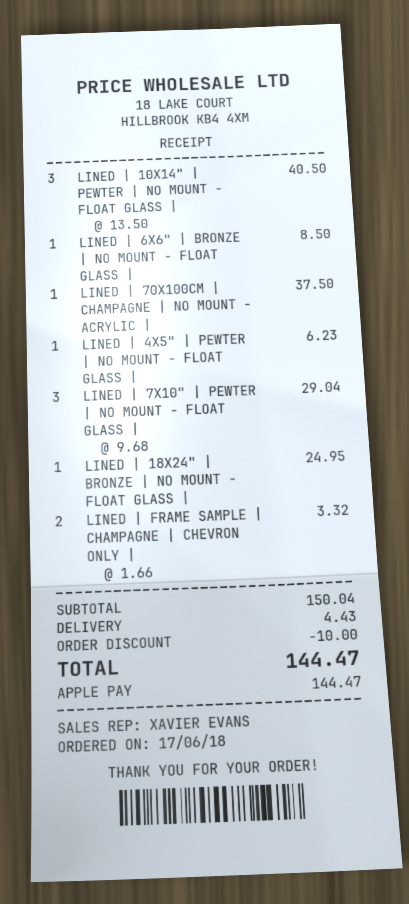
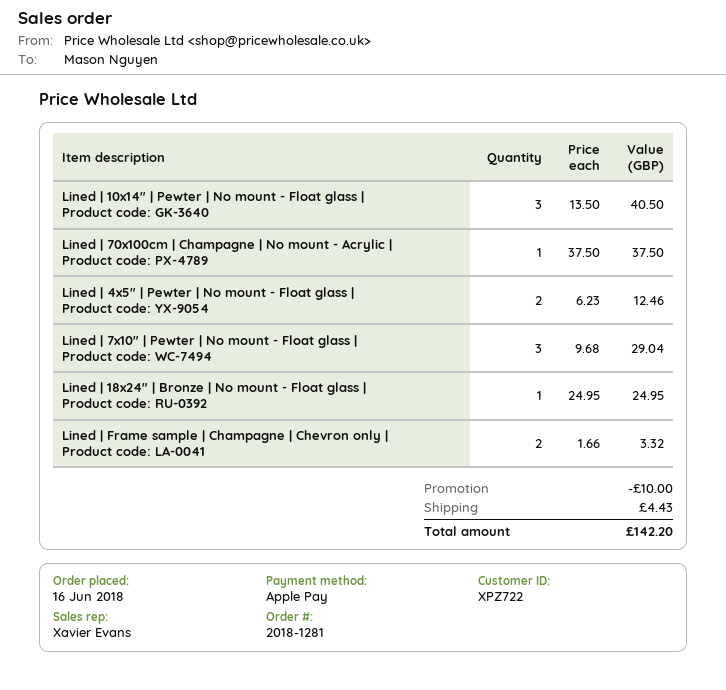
order date: 2018-06-17 -> 2018-06-16
LINED | 6X6" | BRONZE | NO MOUNT - FLOAT GLASS |: 1 x 8.50 = 8.50 -> none
LINED | 4X5" | PEWTER | NO MOUNT - FLOAT GLASS |: 1 x 6.23 = 6.23 -> 2 x 6.23 = 12.46
total: 144.47 -> 142.20

